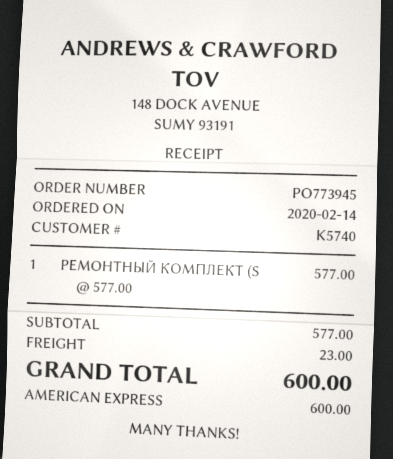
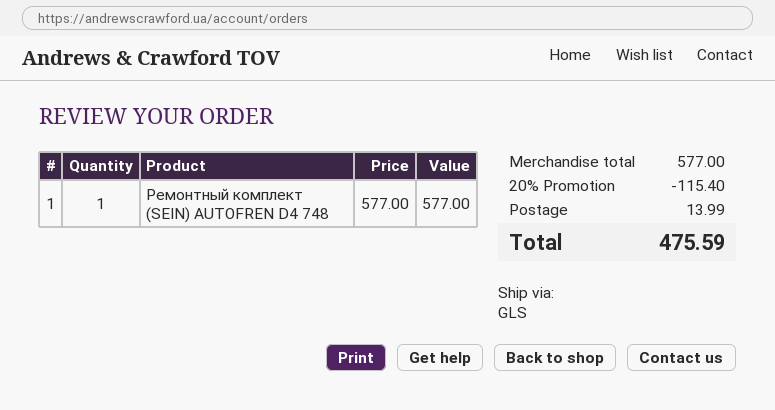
discount: none -> 20% = 115.40
shipping: 23.00 -> 13.99
total: 600.00 -> 475.59

